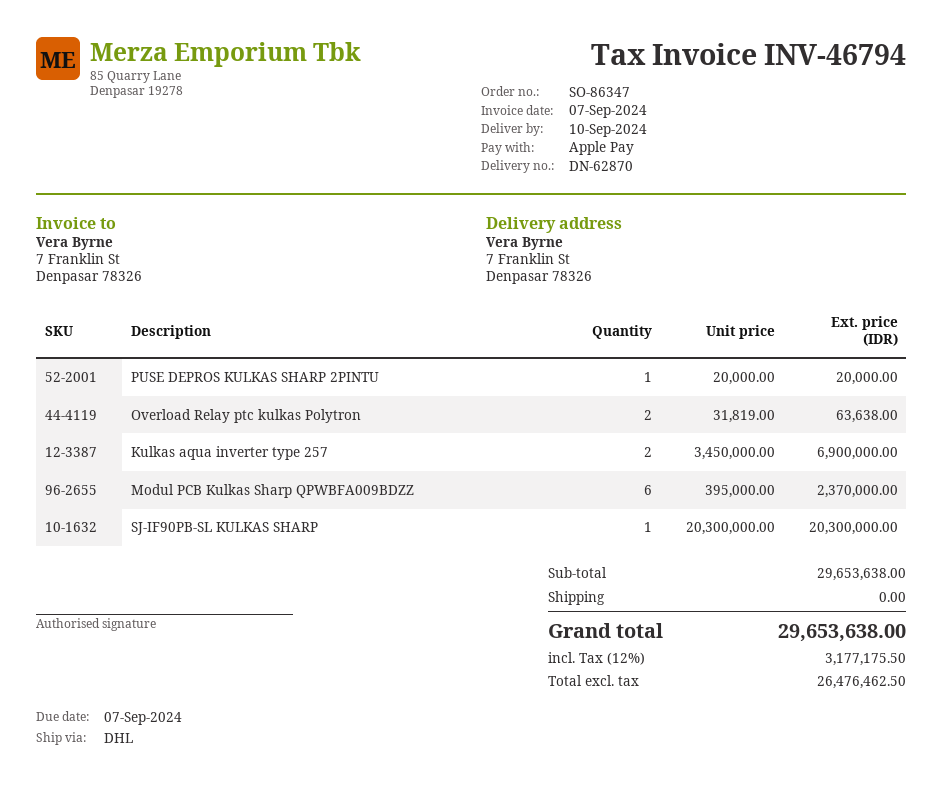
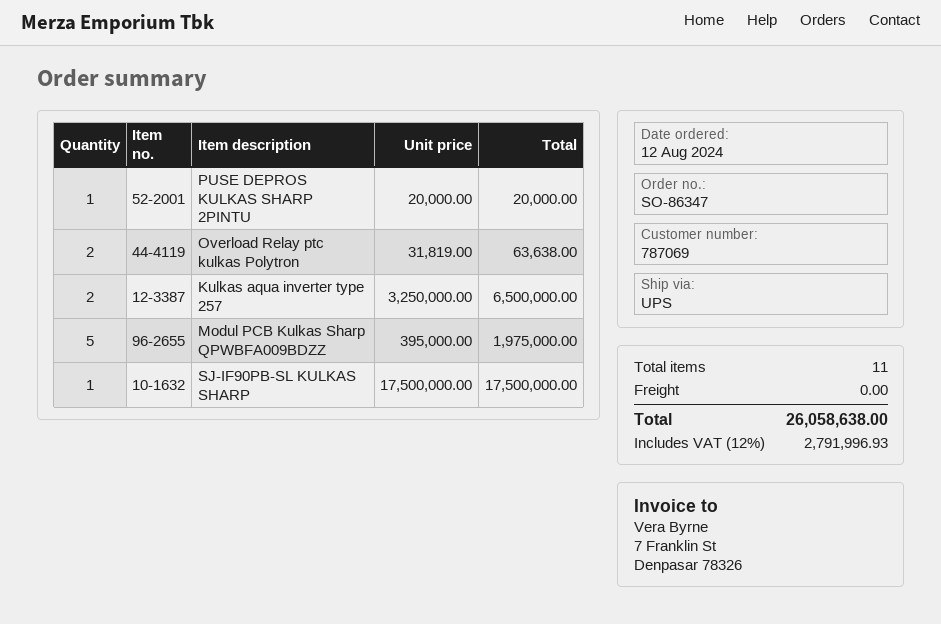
shipping method: DHL -> UPS
Kulkas aqua inverter type 257: 2 x 3450000.00 = 6900000.00 -> 2 x 3250000.00 = 6500000.00
Modul PCB Kulkas Sharp QPWBFA009BDZZ: 6 x 395000.00 = 2370000.00 -> 5 x 395000.00 = 1975000.00
SJ-IF90PB-SL KULKAS SHARP: 1 x 20300000.00 = 20300000.00 -> 1 x 17500000.00 = 17500000.00
tax: 12% = 3177175.50 -> 12% = 2791996.93
total: 29653638.00 -> 26058638.00

